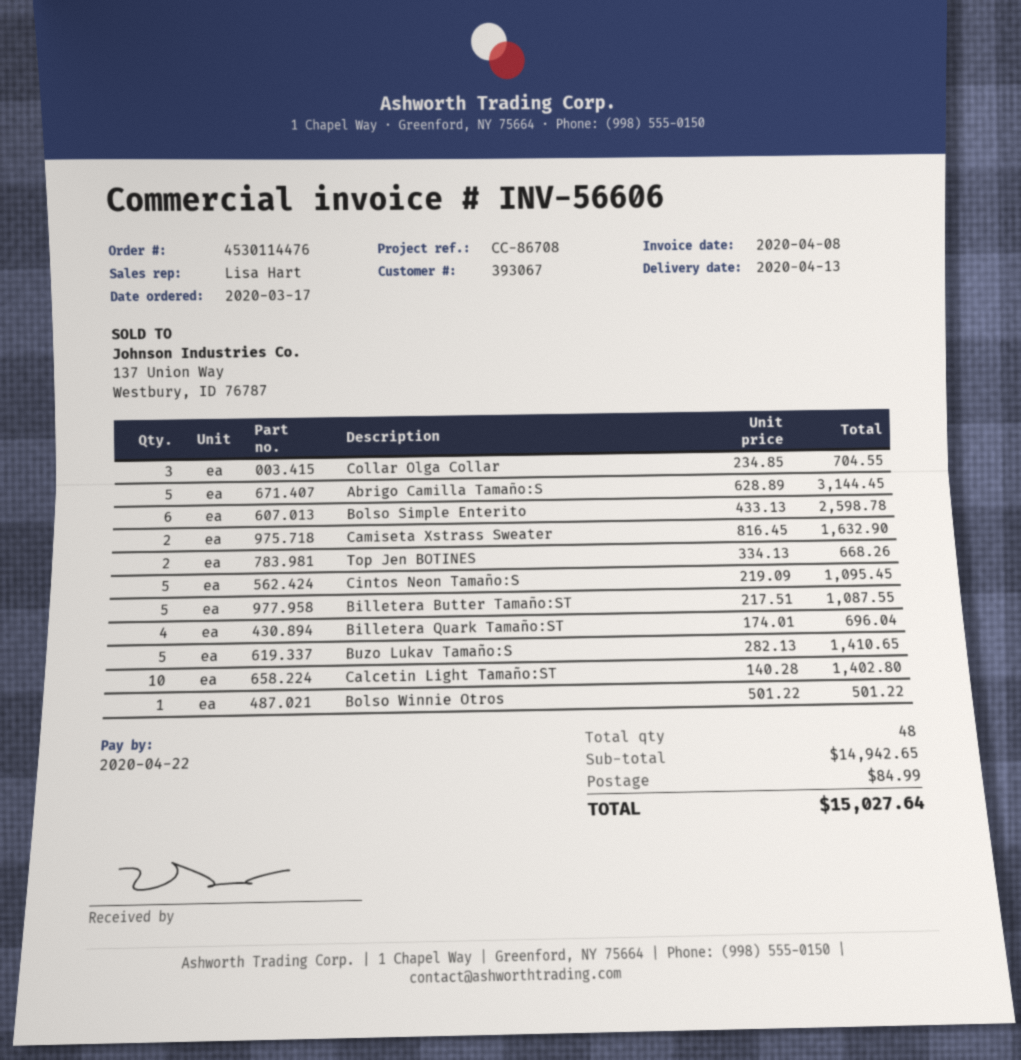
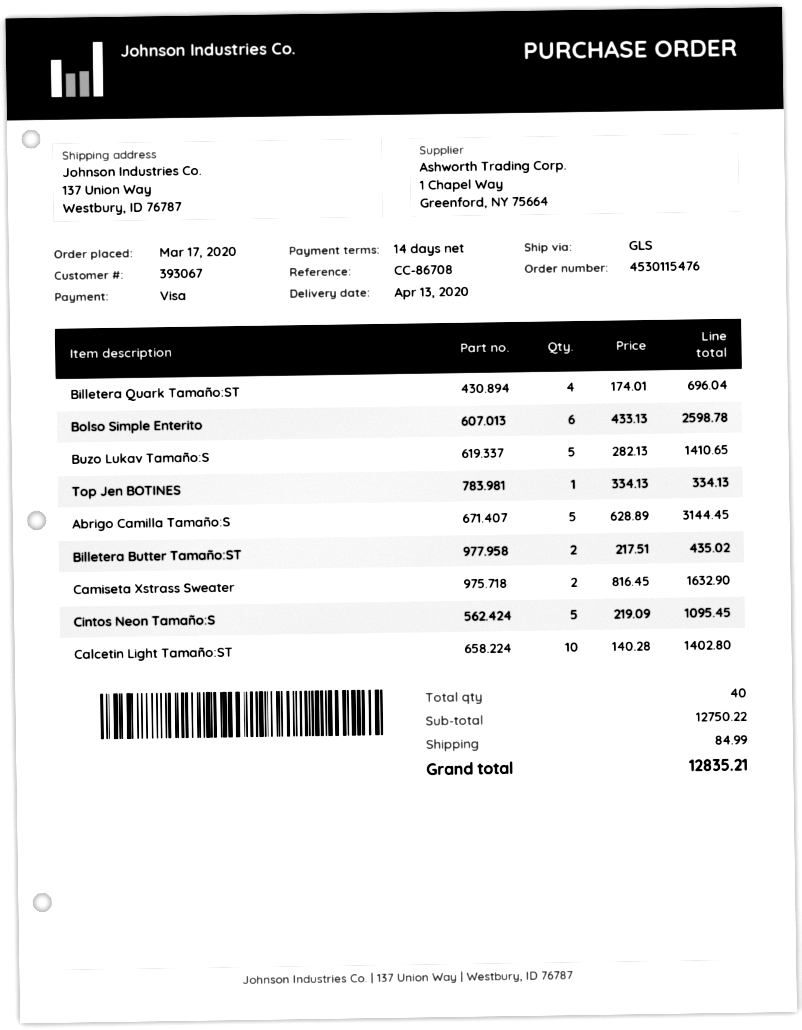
order number: 4530114476 -> 4530115476
Collar Olga Collar: 3 x 234.85 = 704.55 -> none
Top Jen BOTINES: 2 x 334.13 = 668.26 -> 1 x 334.13 = 334.13
Billetera Butter Tamaño:ST: 5 x 217.51 = 1087.55 -> 2 x 217.51 = 435.02
Bolso Winnie Otros: 1 x 501.22 = 501.22 -> none
total quantity: 48 -> 40
subtotal: 14942.65 -> 12750.22
total: 15027.64 -> 12835.21

